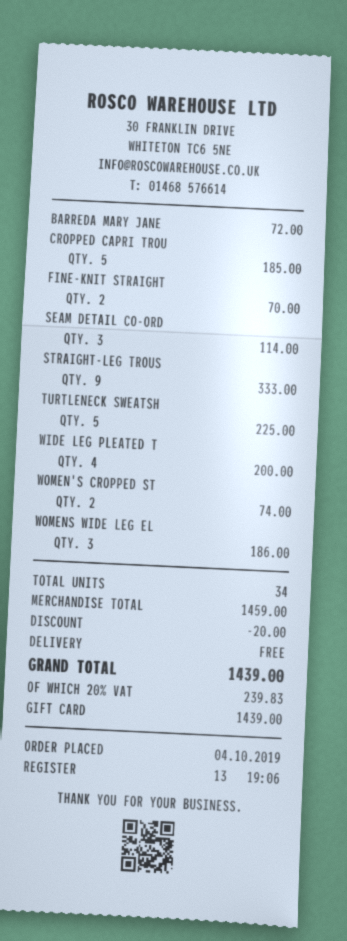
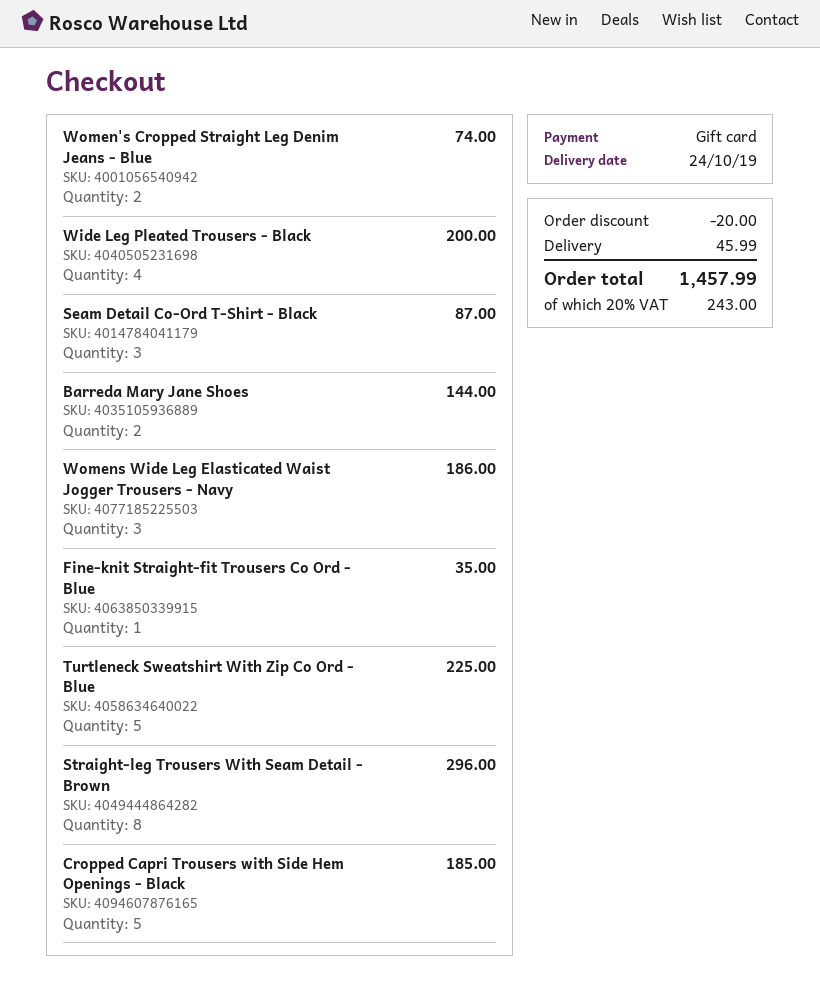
BARREDA MARY JANE: 1 for 72.00 -> 2 for 144.00
FINE-KNIT STRAIGHT: 2 for 70.00 -> 1 for 35.00
SEAM DETAIL CO-ORD: 3 for 114.00 -> 3 for 87.00
STRAIGHT-LEG TROUS: 9 for 333.00 -> 8 for 296.00
shipping: 0.00 -> 45.99
tax: 20% = 239.83 -> 20% = 243.00
total: 1439.00 -> 1457.99

